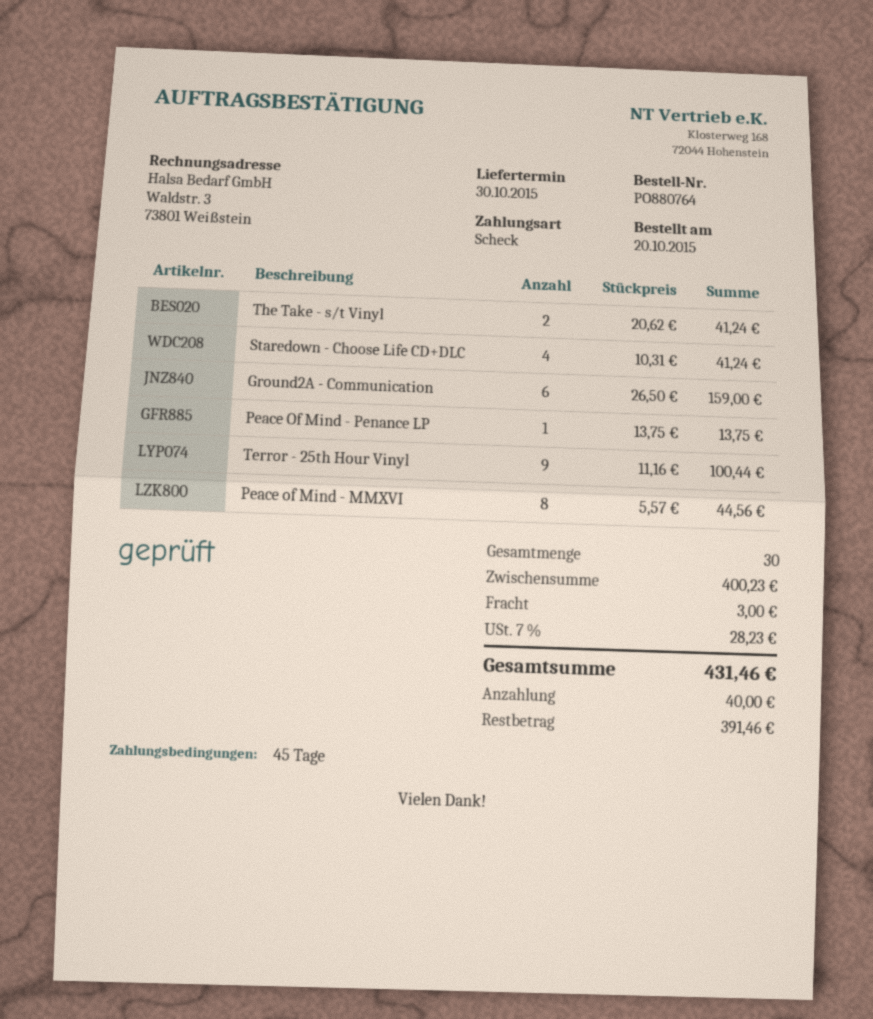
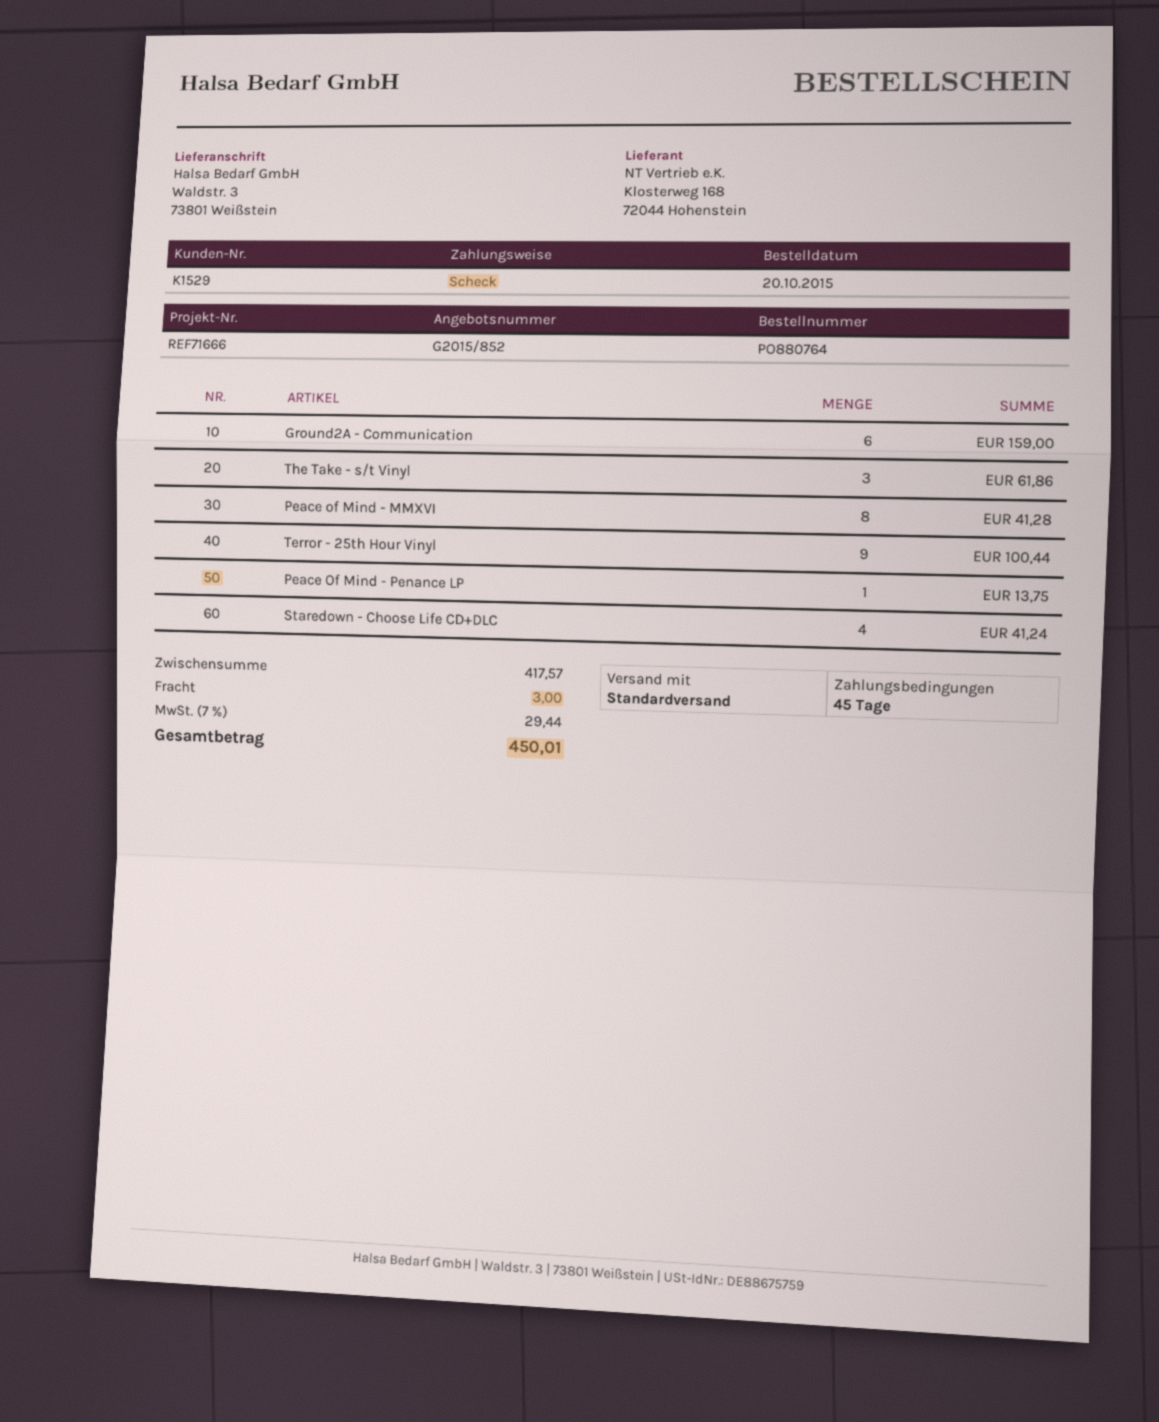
The Take - s/t Vinyl: 2 for 41.24 -> 3 for 61.86
Peace of Mind - MMXVI: 8 for 44.56 -> 8 for 41.28
subtotal: 400.23 -> 417.57
tax: 7% = 28.23 -> 7% = 29.44
total: 431.46 -> 450.01

